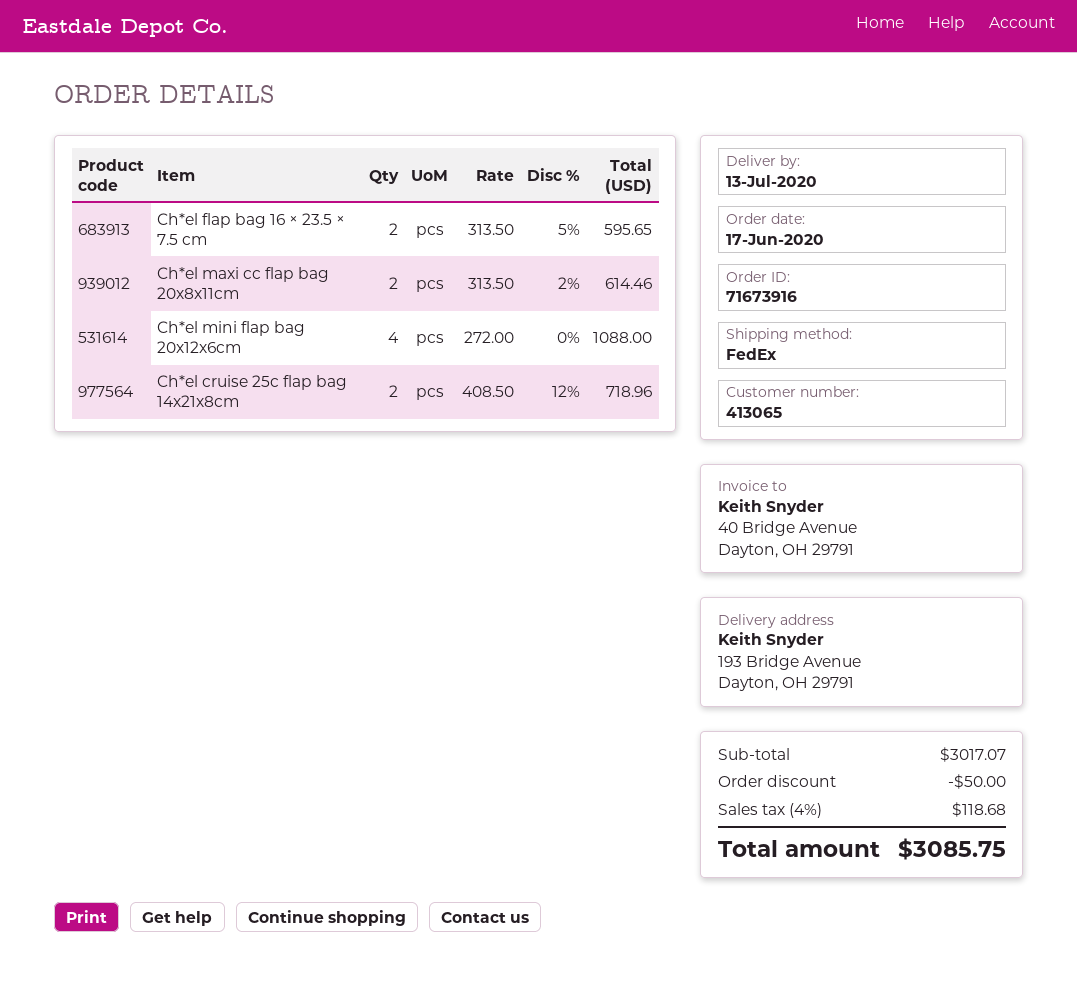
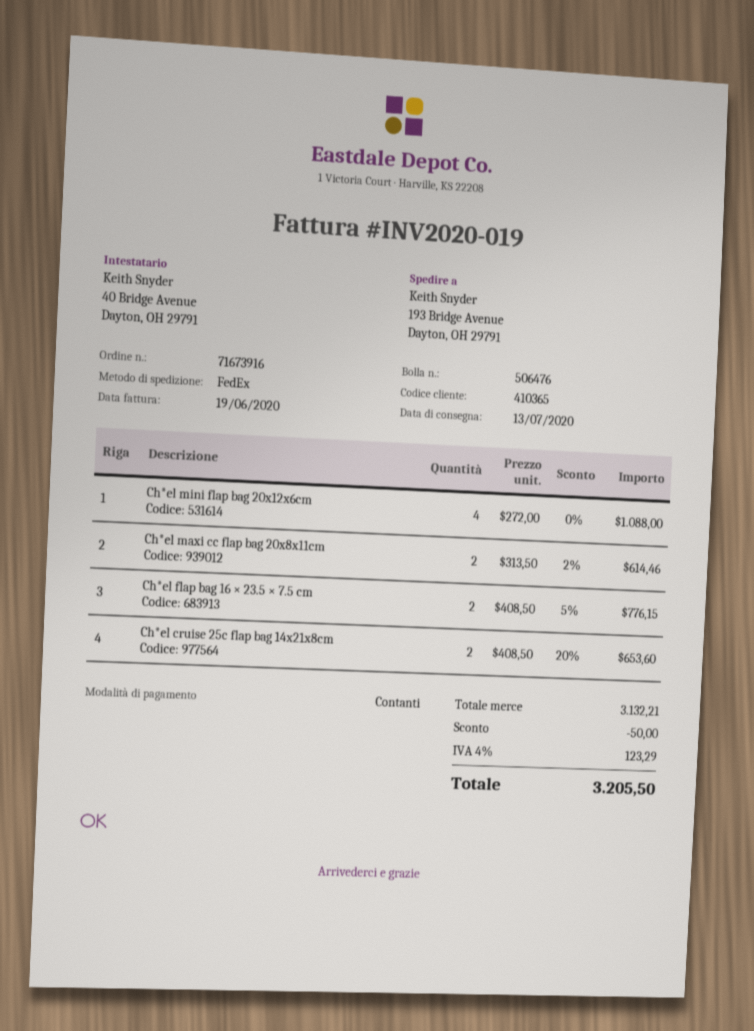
customer number: 413065 -> 410365
Ch*el flap bag 16 × 23.5 × 7.5 cm: 2 x 313.50 - 5% = 595.65 -> 2 x 408.50 - 5% = 776.15
Ch*el cruise 25c flap bag 14x21x8cm: 2 x 408.50 - 12% = 718.96 -> 2 x 408.50 - 20% = 653.60
subtotal: 3017.07 -> 3132.21
tax: 4% = 118.68 -> 4% = 123.29
total: 3085.75 -> 3205.50

